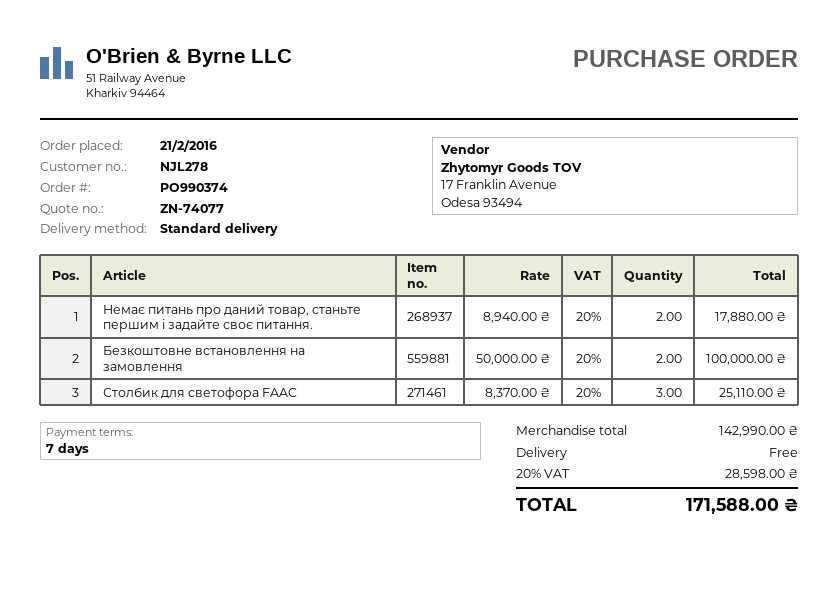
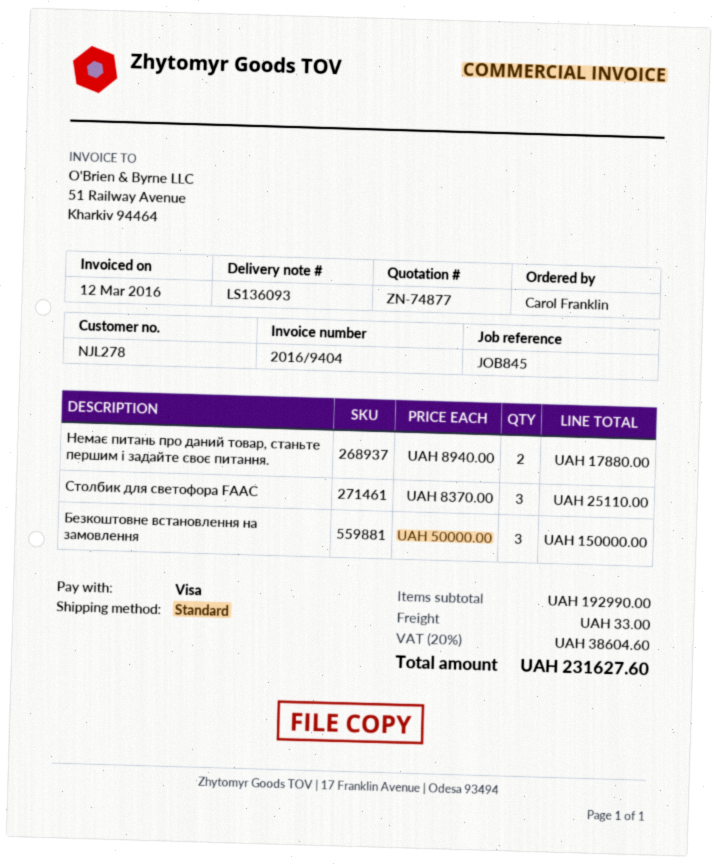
quote number: ZN-74077 -> ZN-74877
Безкоштовне встановлення на замовлення: 2 x 50000.00 = 100000.00 -> 3 x 50000.00 = 150000.00
subtotal: 142990.00 -> 192990.00
shipping: 0.00 -> 33.00
tax: 20% = 28598.00 -> 20% = 38604.60
total: 171588.00 -> 231627.60

